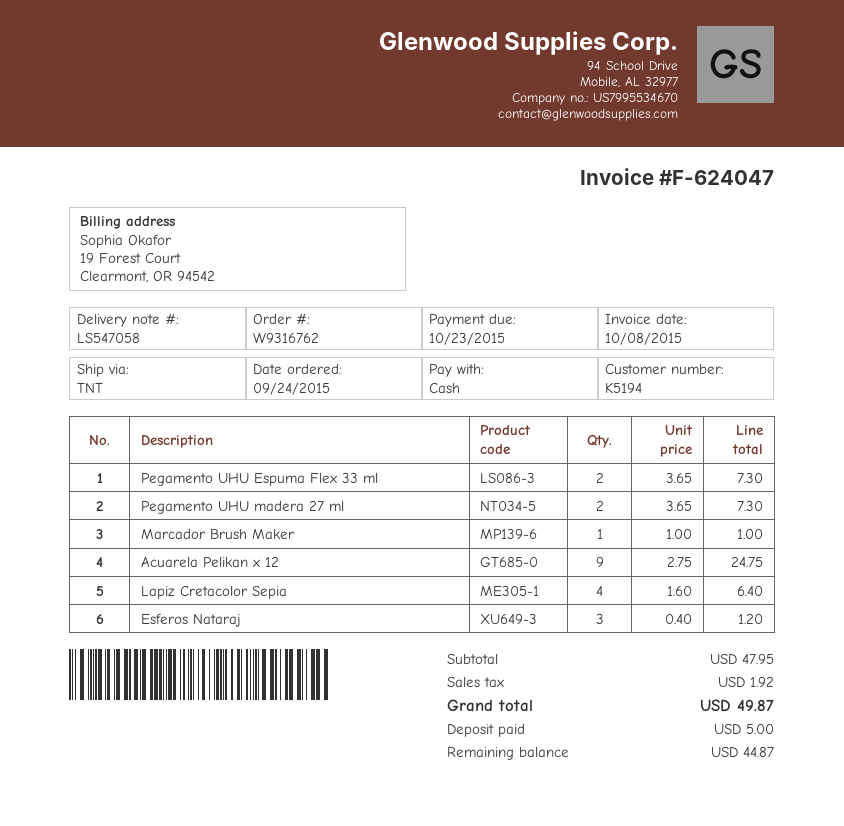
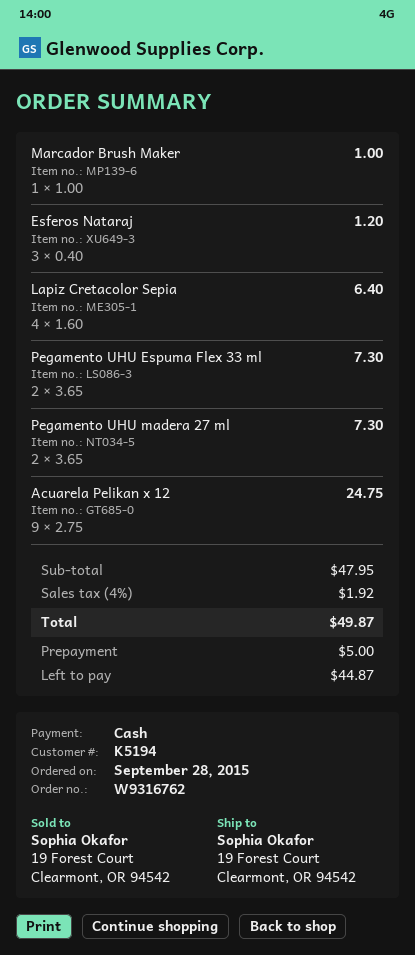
order date: 2015-09-24 -> 2015-09-28

